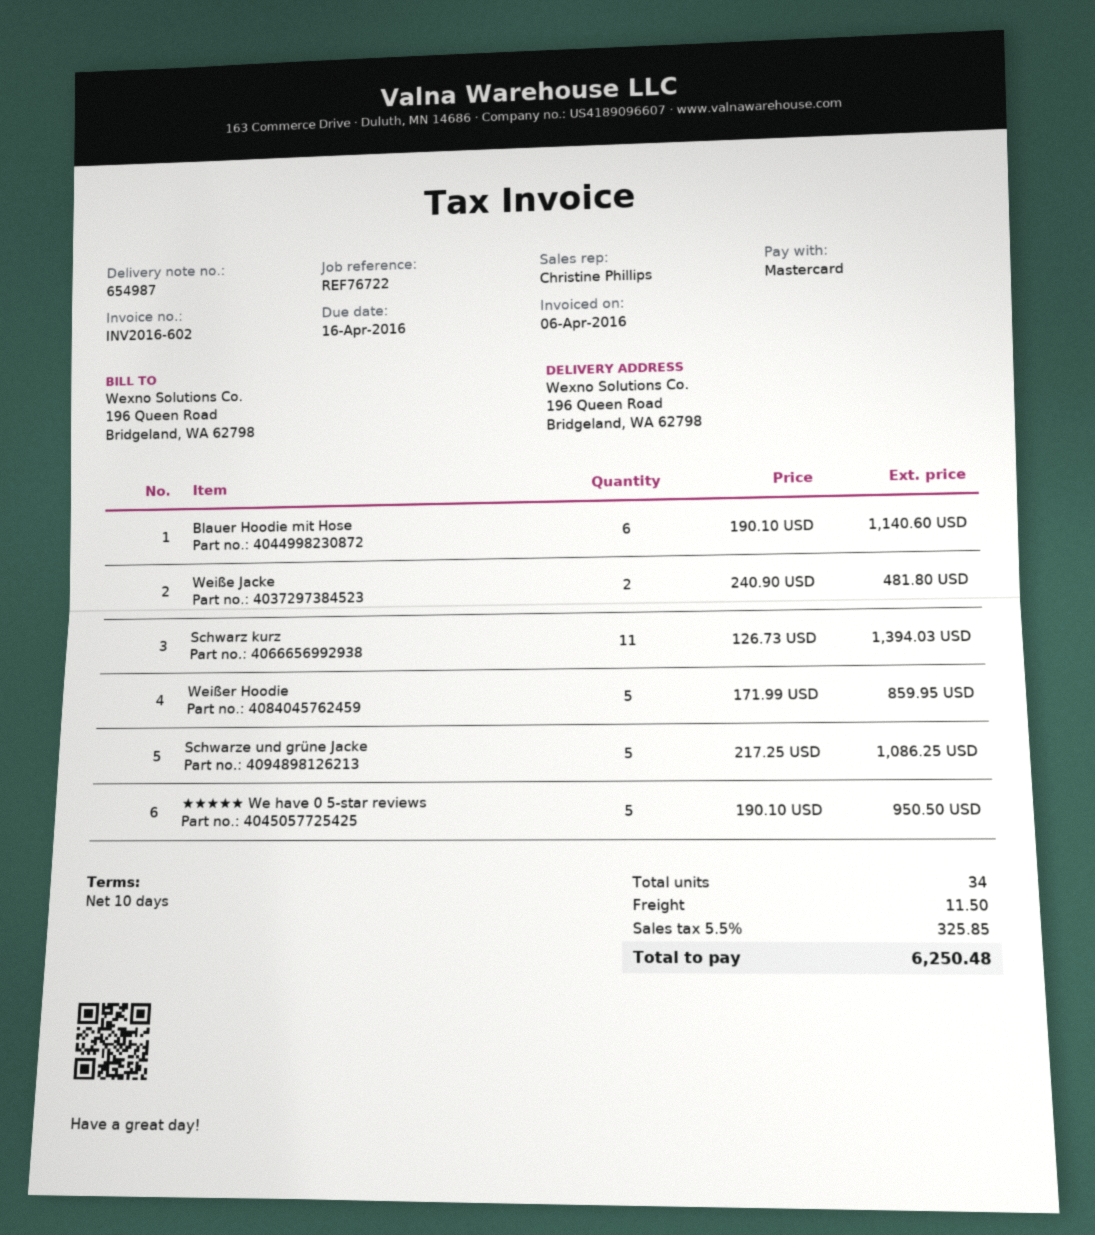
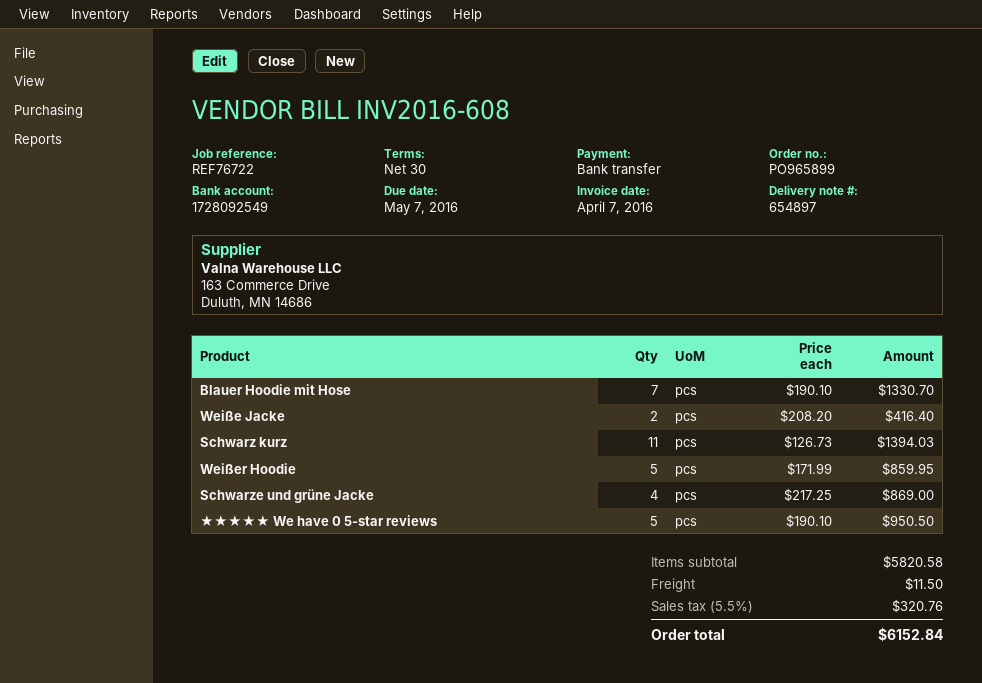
delivery note number: 654987 -> 654897
invoice number: INV2016-602 -> INV2016-608
invoice date: 2016-04-06 -> 2016-04-07
payment terms: 10 days -> 30 days
due date: 2016-04-16 -> 2016-05-07
payment method: Mastercard -> bank transfer
Blauer Hoodie mit Hose: 6 x 190.10 = 1140.60 -> 7 x 190.10 = 1330.70
Weiße Jacke: 2 x 240.90 = 481.80 -> 2 x 208.20 = 416.40
Schwarze und grüne Jacke: 5 x 217.25 = 1086.25 -> 4 x 217.25 = 869.00
tax: 5.5% = 325.85 -> 5.5% = 320.76
total: 6250.48 -> 6152.84

